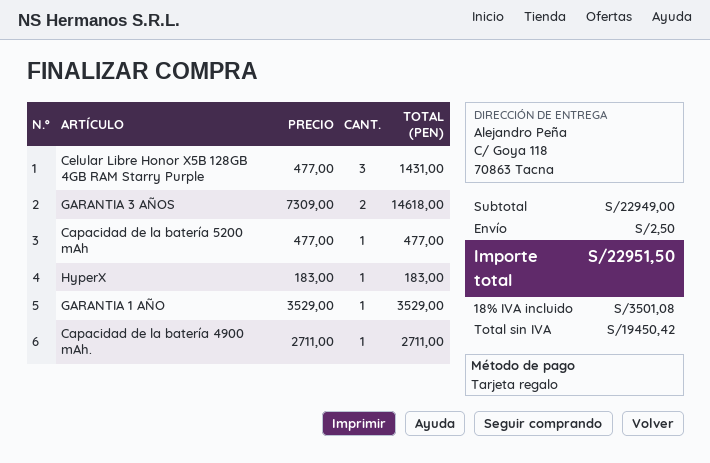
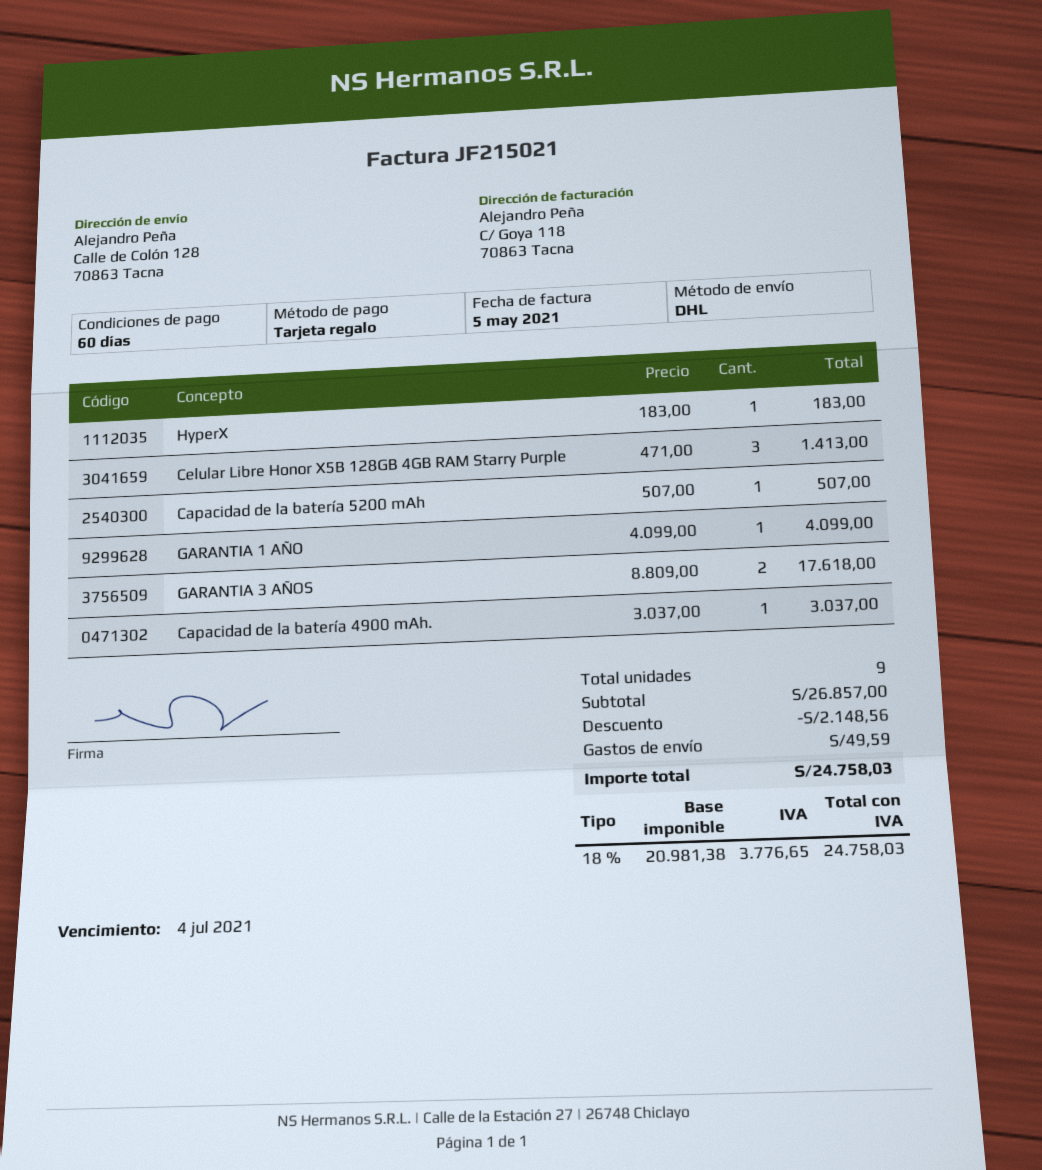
ship to: C/ Goya 118, 70863 Tacna -> Calle de Colón 128, 70863 Tacna
Celular Libre Honor X5B 128GB 4GB RAM Starry Purple: 3 x 477.00 = 1431.00 -> 3 x 471.00 = 1413.00
GARANTIA 3 AÑOS: 2 x 7309.00 = 14618.00 -> 2 x 8809.00 = 17618.00
Capacidad de la batería 5200 mAh: 1 x 477.00 = 477.00 -> 1 x 507.00 = 507.00
GARANTIA 1 AÑO: 1 x 3529.00 = 3529.00 -> 1 x 4099.00 = 4099.00
Capacidad de la batería 4900 mAh.: 1 x 2711.00 = 2711.00 -> 1 x 3037.00 = 3037.00
subtotal: 22949.00 -> 26857.00
discount: none -> 2148.56
shipping: 2.50 -> 49.59
net: 19450.42 -> 20981.38
tax: 18% = 3501.08 -> 18% = 3776.65
total: 22951.50 -> 24758.03

